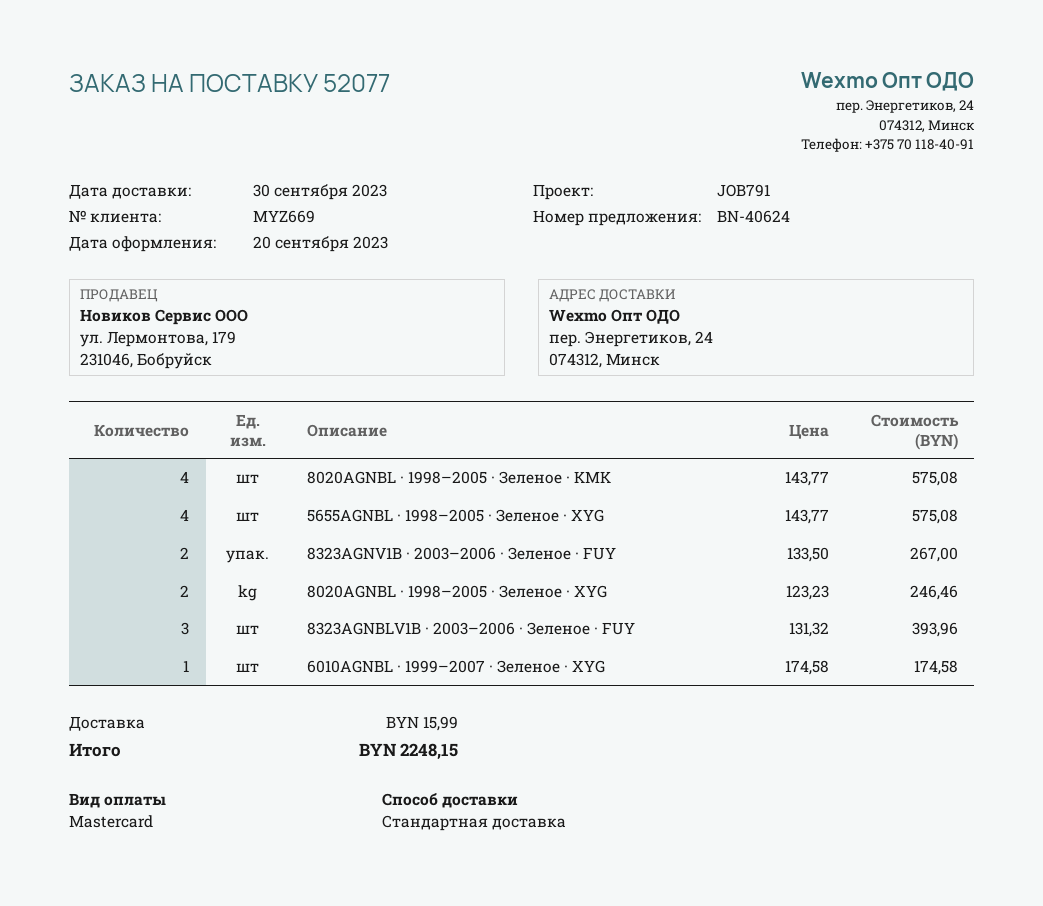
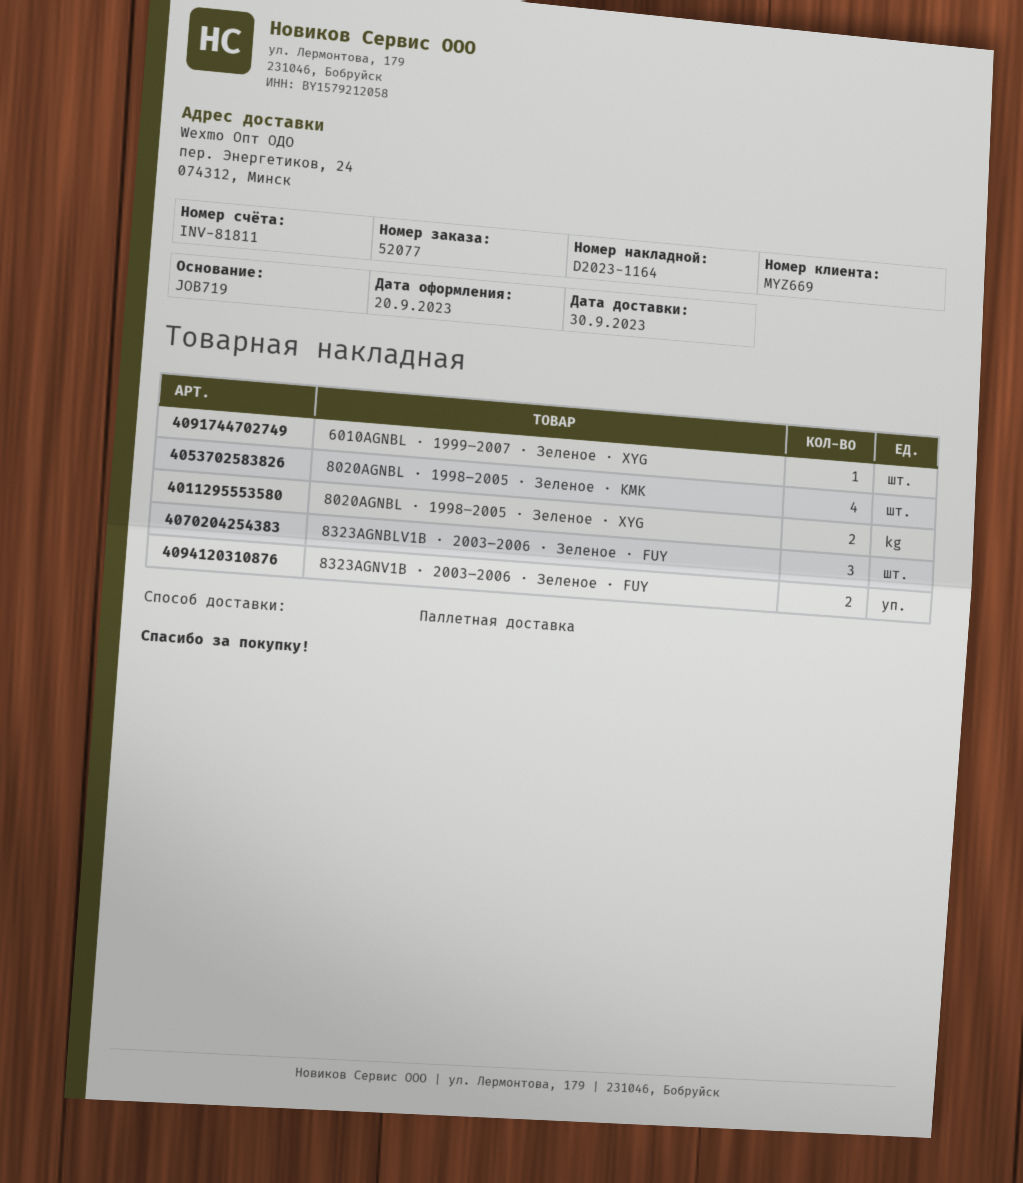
reference: JOB791 -> JOB719
shipping method: standard -> pallet freight
5655AGNBL · 1998–2005 · Зеленое · XYG: 4 -> none

